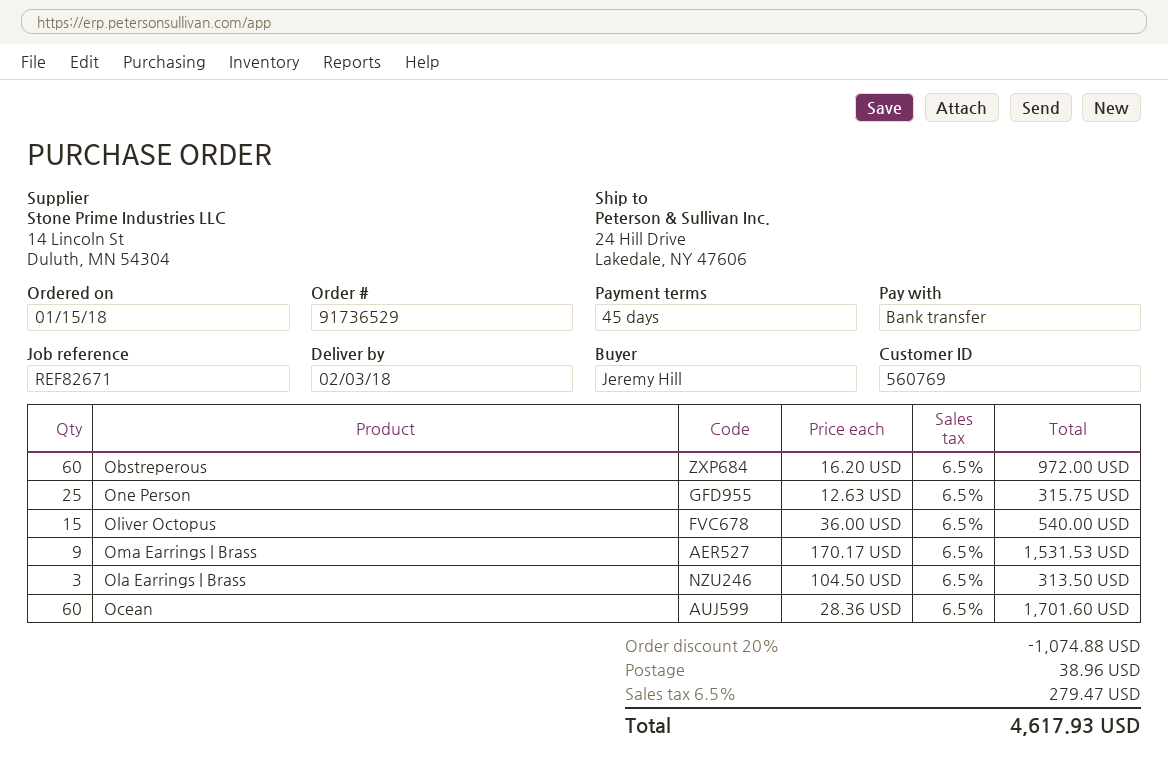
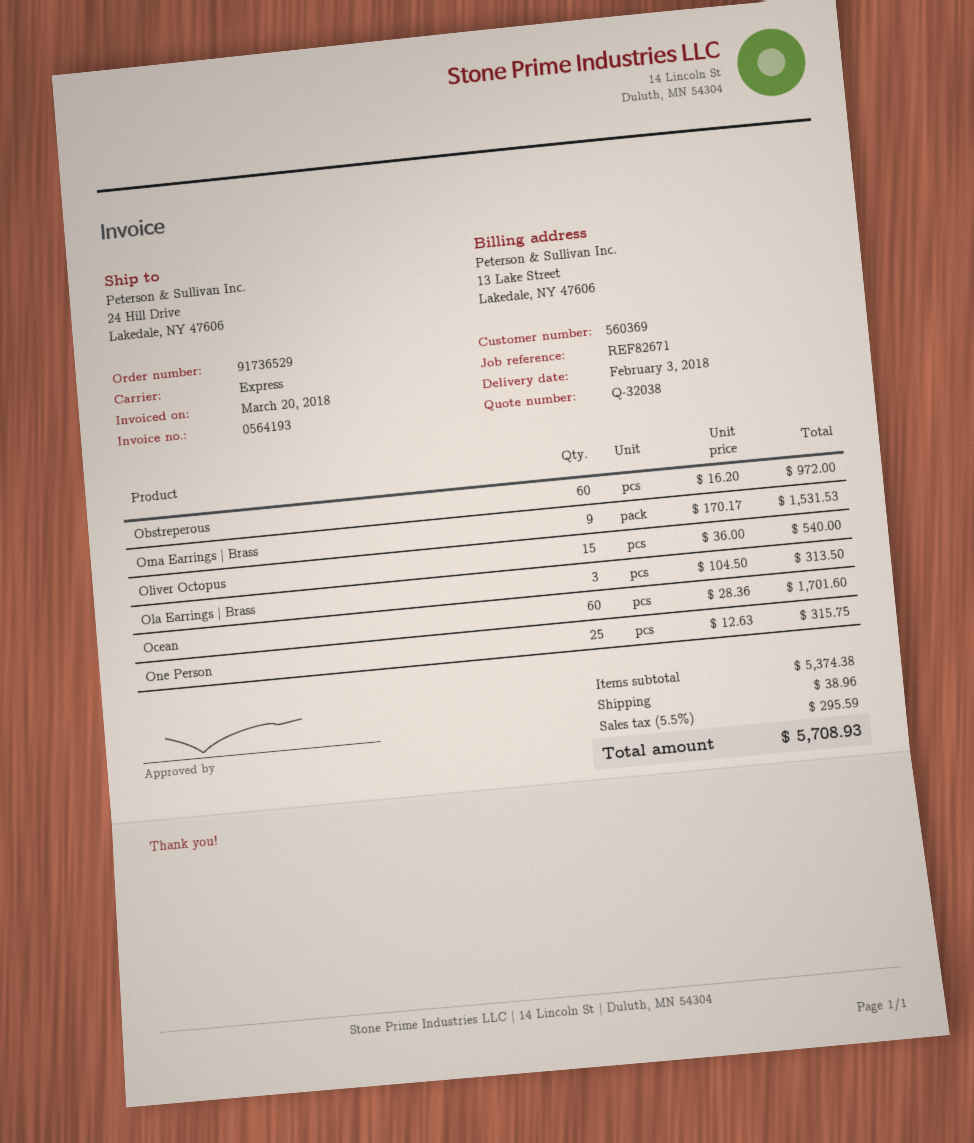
customer number: 560769 -> 560369
discount: 20% = 1074.88 -> none
tax: 6.5% = 279.47 -> 5.5% = 295.59
total: 4617.93 -> 5708.93

